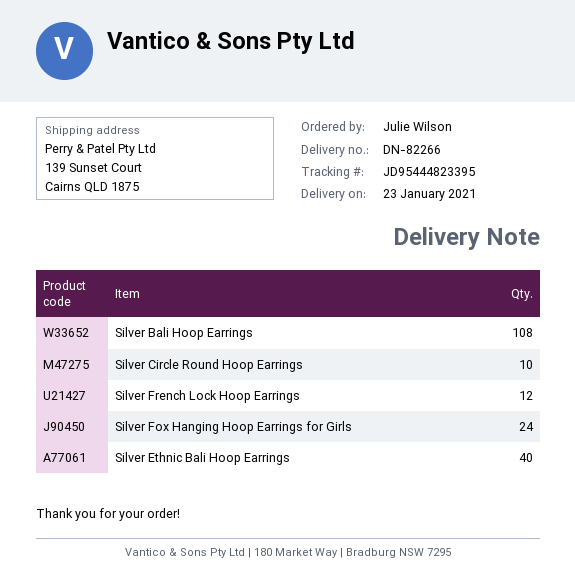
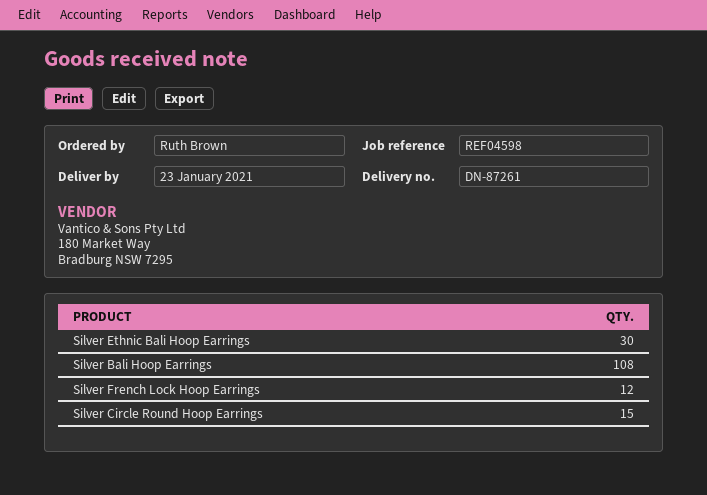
delivery note number: DN-82266 -> DN-87261
ordered by: Julie Wilson -> Ruth Brown
Silver Circle Round Hoop Earrings: 10 -> 15
Silver Fox Hanging Hoop Earrings for Girls: 24 -> none
Silver Ethnic Bali Hoop Earrings: 40 -> 30

